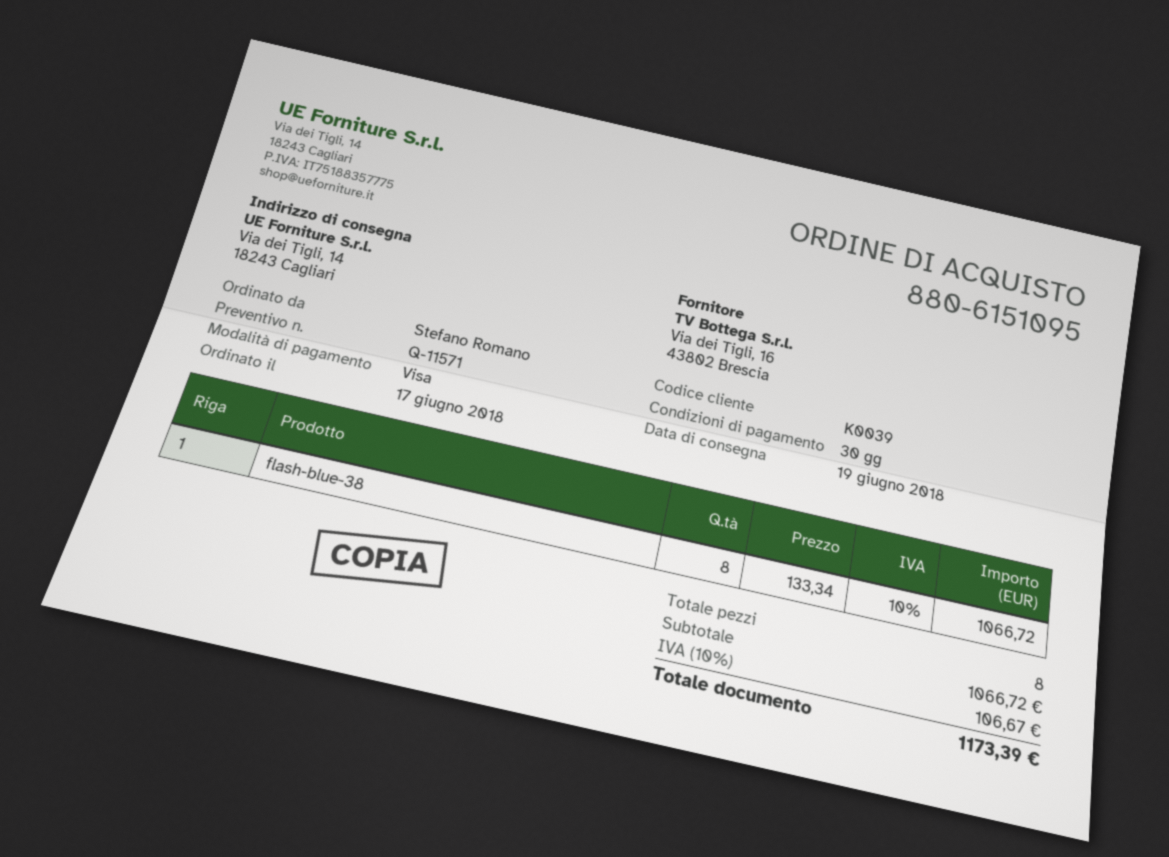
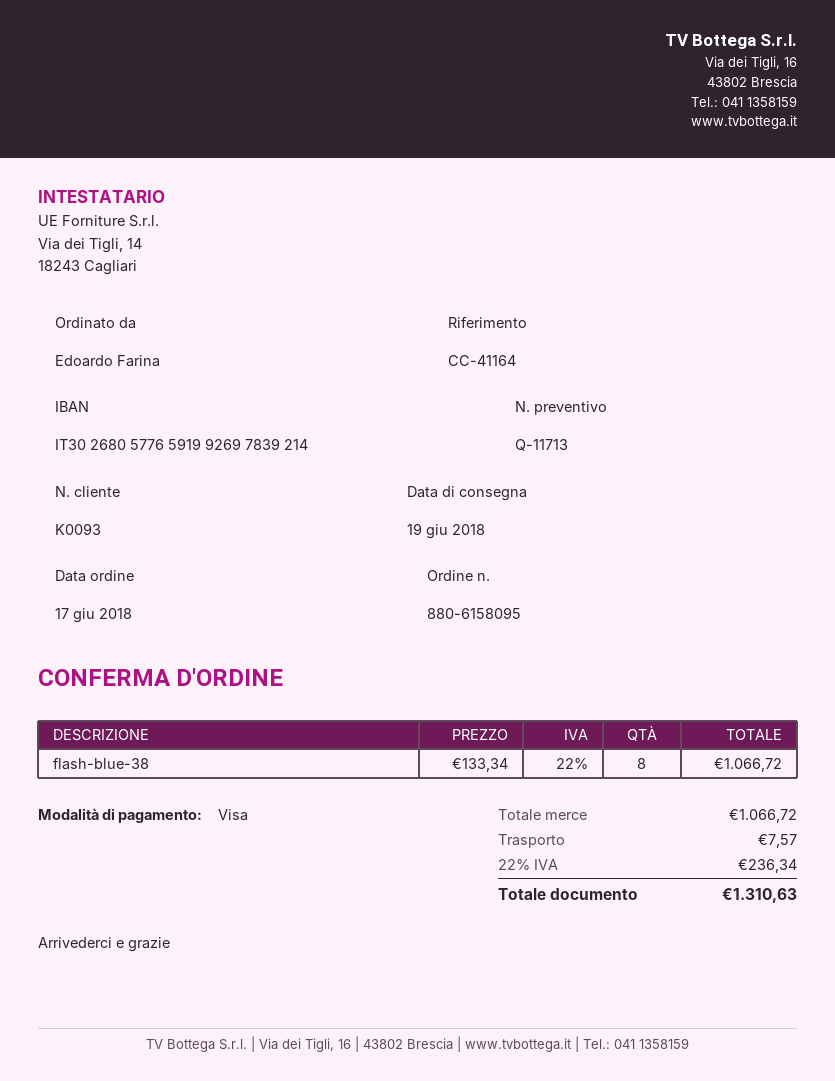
quote number: Q-11571 -> Q-11713
order number: 880-6151095 -> 880-6158095
customer number: K0039 -> K0093
ordered by: Stefano Romano -> Edoardo Farina
shipping: none -> 7.57
tax: 10% = 106.67 -> 22% = 236.34
total: 1173.39 -> 1310.63

